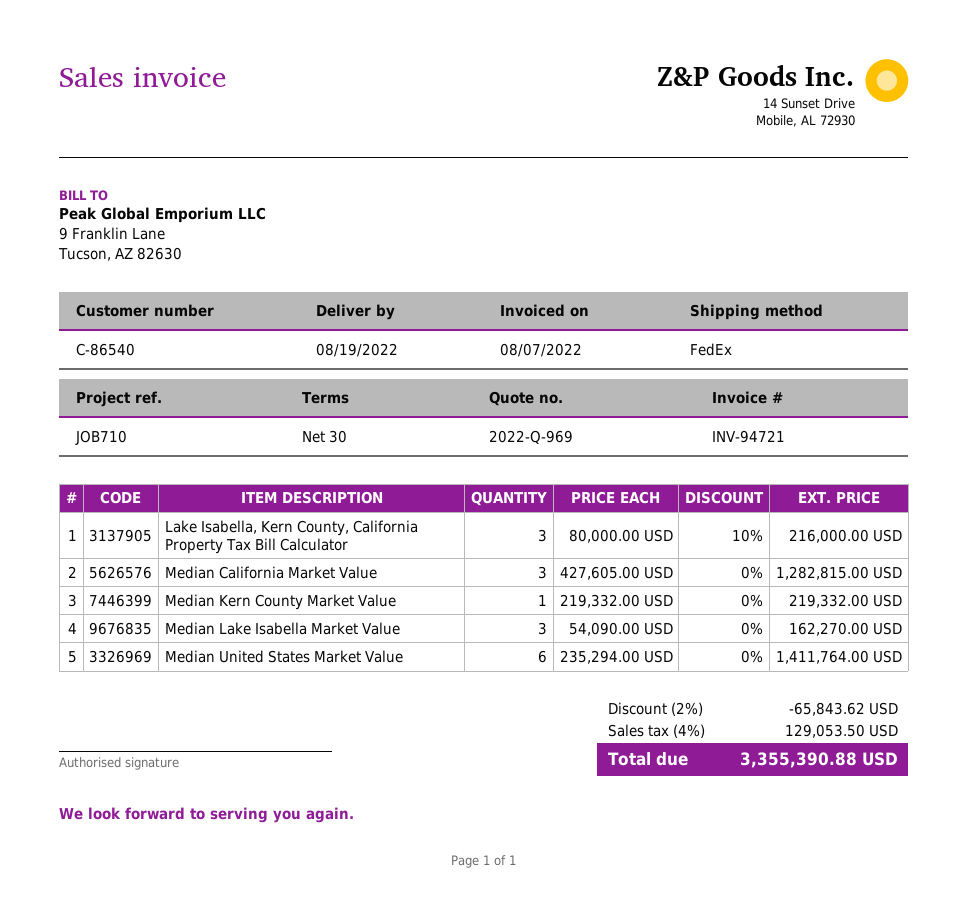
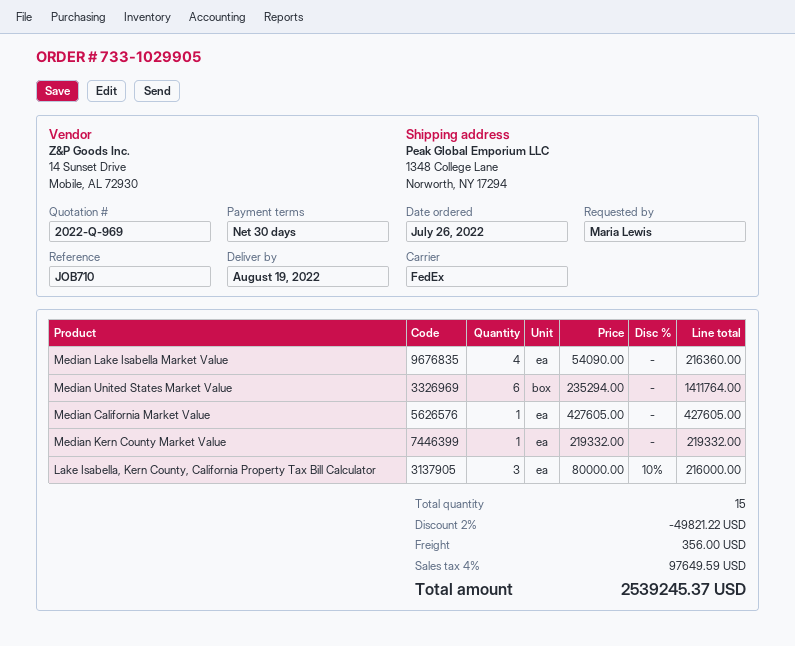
Median California Market Value: 3 x 427605.00 = 1282815.00 -> 1 x 427605.00 = 427605.00
Median Lake Isabella Market Value: 3 x 54090.00 = 162270.00 -> 4 x 54090.00 = 216360.00
discount: 2% = 65843.62 -> 2% = 49821.22
shipping: none -> 356.00
tax: 4% = 129053.50 -> 4% = 97649.59
total: 3355390.88 -> 2539245.37

